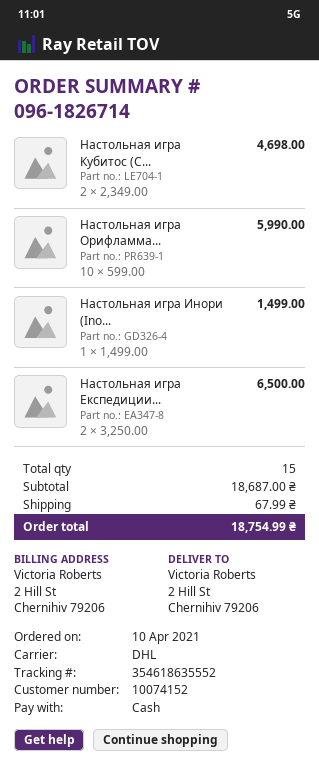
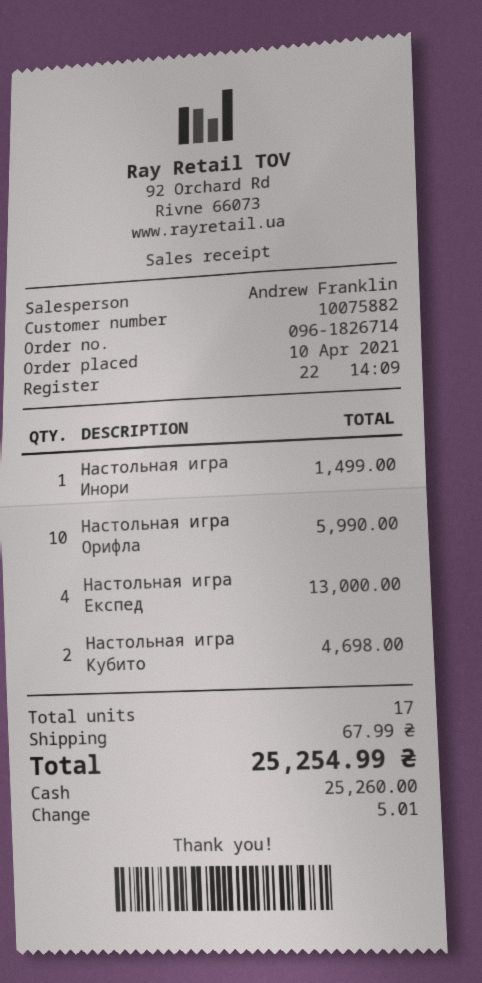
customer number: 10074152 -> 10075882
Настольная игра Експедиции...: 2 for 6500.00 -> 4 for 13000.00
total quantity: 15 -> 17
total: 18754.99 -> 25254.99

